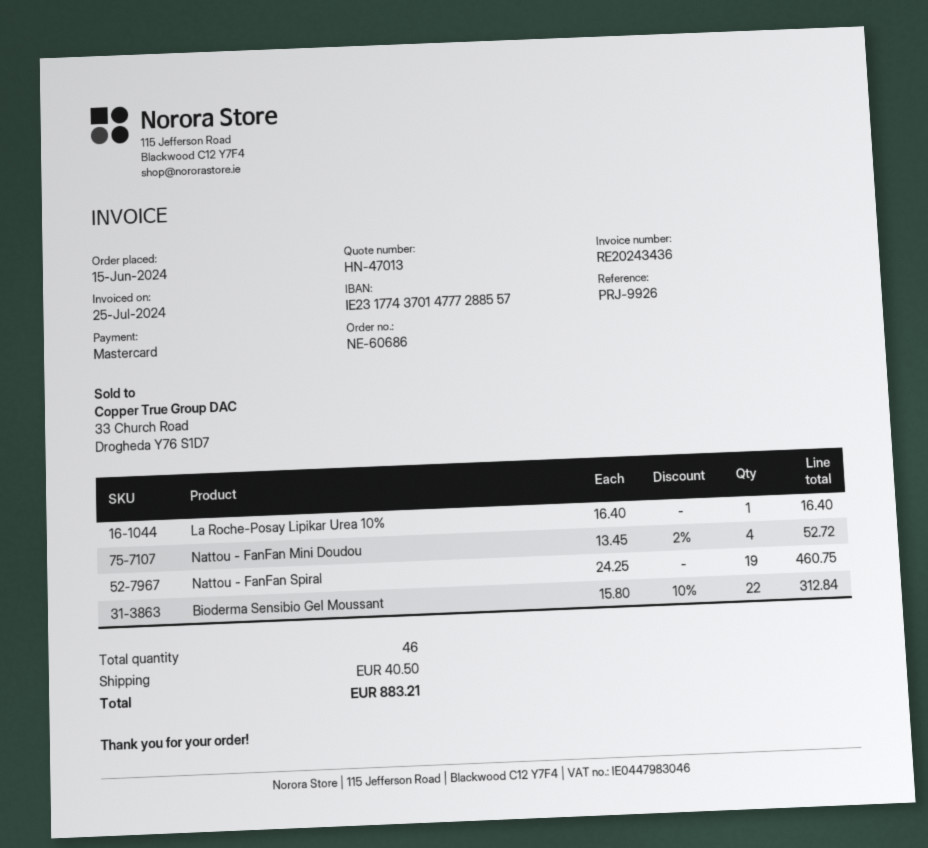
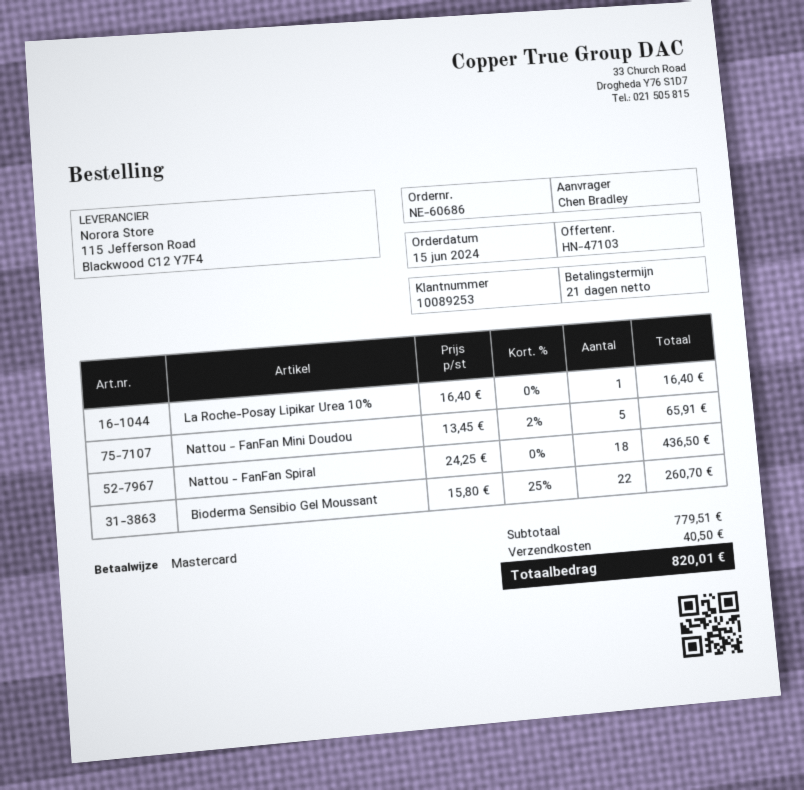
quote number: HN-47013 -> HN-47103
Nattou - FanFan Mini Doudou: 4 x 13.45 - 2% = 52.72 -> 5 x 13.45 - 2% = 65.91
Nattou - FanFan Spiral: 19 x 24.25 = 460.75 -> 18 x 24.25 = 436.50
Bioderma Sensibio Gel Moussant: 22 x 15.80 - 10% = 312.84 -> 22 x 15.80 - 25% = 260.70
total: 883.21 -> 820.01

